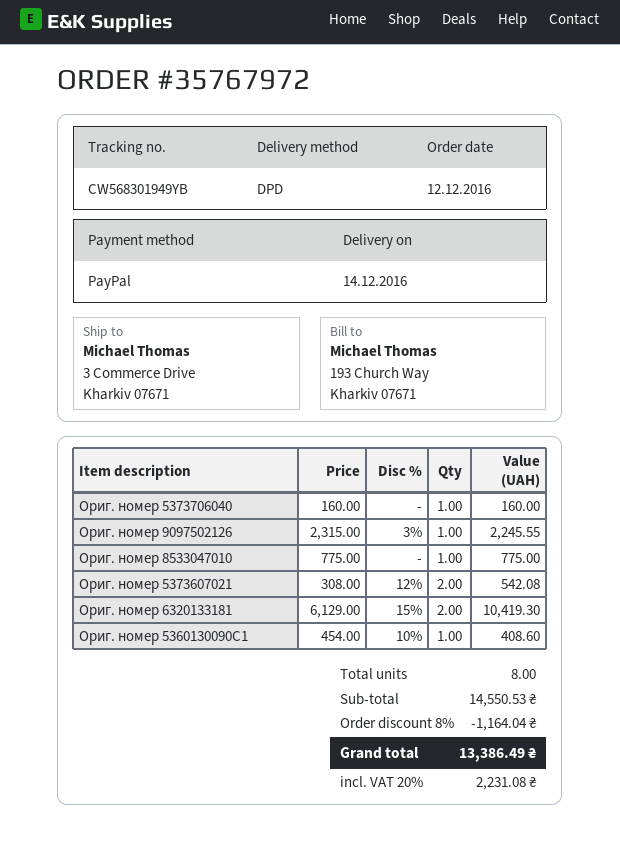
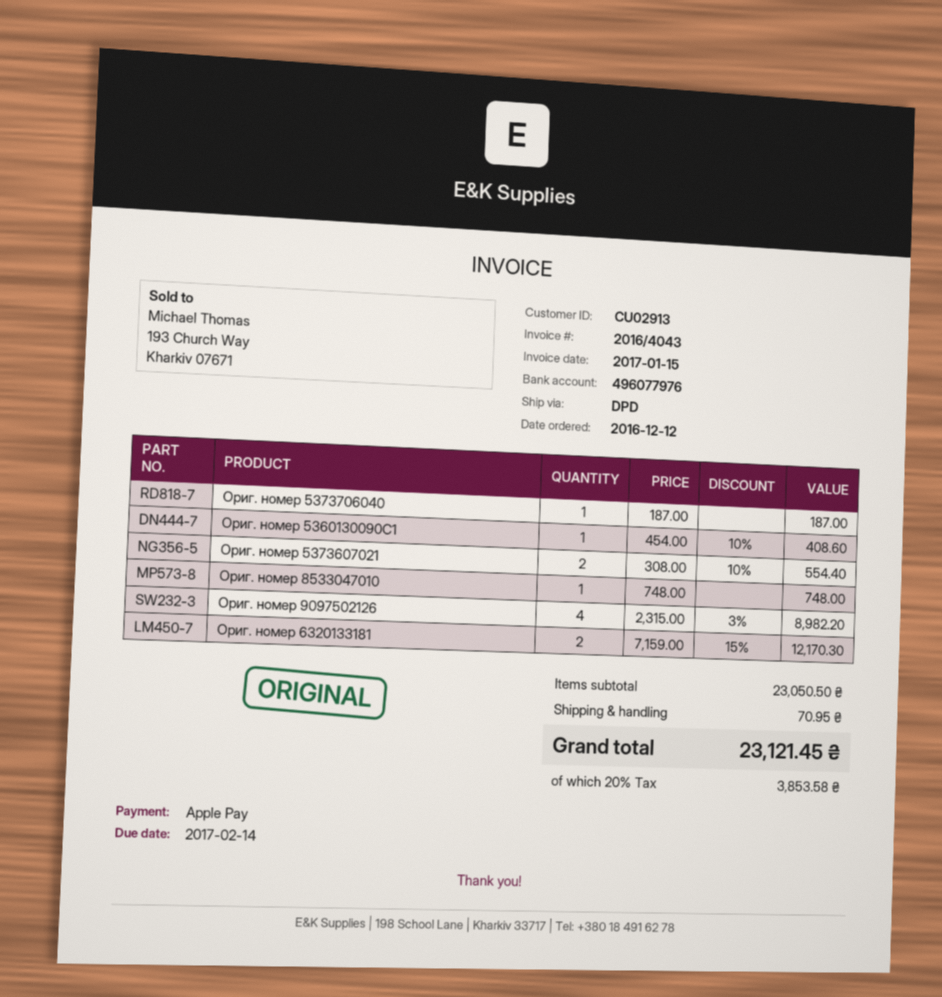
payment method: PayPal -> Apple Pay
Ориг. номер 5373706040: 1 x 160.00 = 160.00 -> 1 x 187.00 = 187.00
Ориг. номер 9097502126: 1 x 2315.00 - 3% = 2245.55 -> 4 x 2315.00 - 3% = 8982.20
Ориг. номер 8533047010: 1 x 775.00 = 775.00 -> 1 x 748.00 = 748.00
Ориг. номер 5373607021: 2 x 308.00 - 12% = 542.08 -> 2 x 308.00 - 10% = 554.40
Ориг. номер 6320133181: 2 x 6129.00 - 15% = 10419.30 -> 2 x 7159.00 - 15% = 12170.30
subtotal: 14550.53 -> 23050.50
discount: 8% = 1164.04 -> none
shipping: none -> 70.95
tax: 20% = 2231.08 -> 20% = 3853.58
total: 13386.49 -> 23121.45

